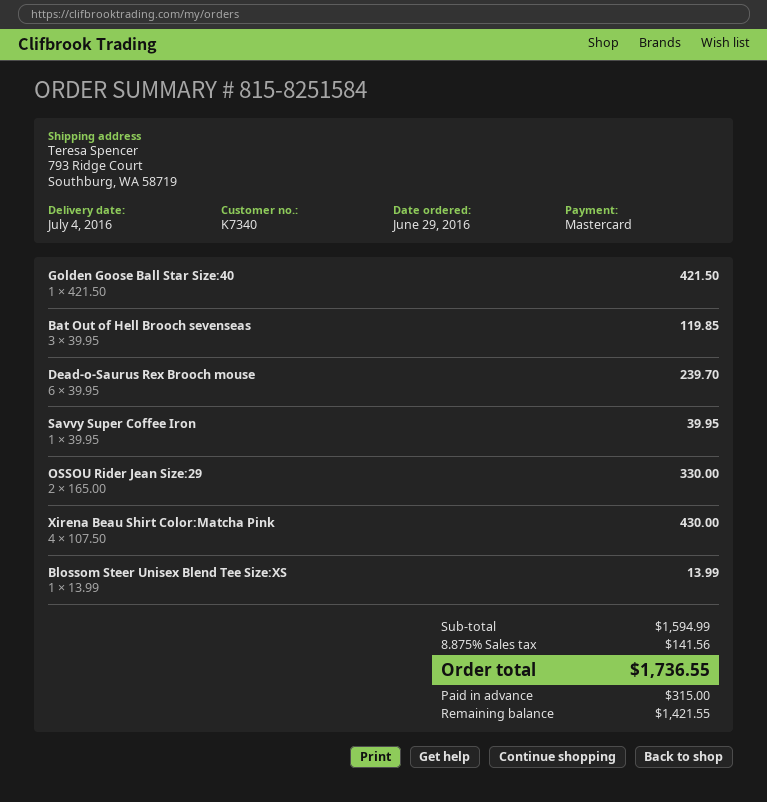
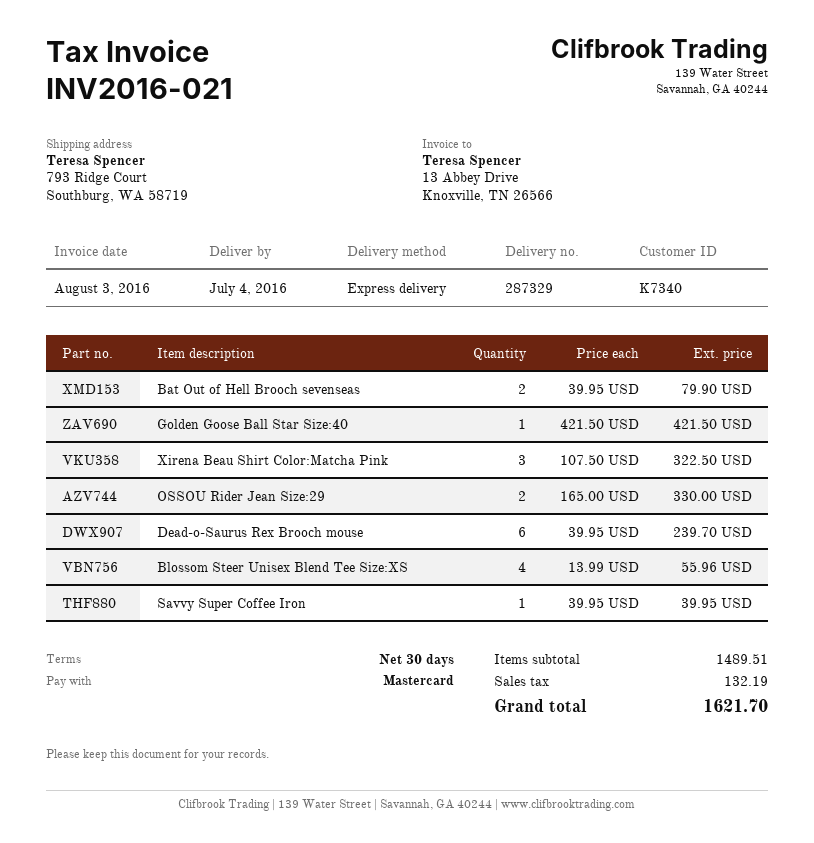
Bat Out of Hell Brooch sevenseas: 3 x 39.95 = 119.85 -> 2 x 39.95 = 79.90
Xirena Beau Shirt Color:Matcha Pink: 4 x 107.50 = 430.00 -> 3 x 107.50 = 322.50
Blossom Steer Unisex Blend Tee Size:XS: 1 x 13.99 = 13.99 -> 4 x 13.99 = 55.96
subtotal: 1594.99 -> 1489.51
tax: 141.56 -> 132.19
total: 1736.55 -> 1621.70

